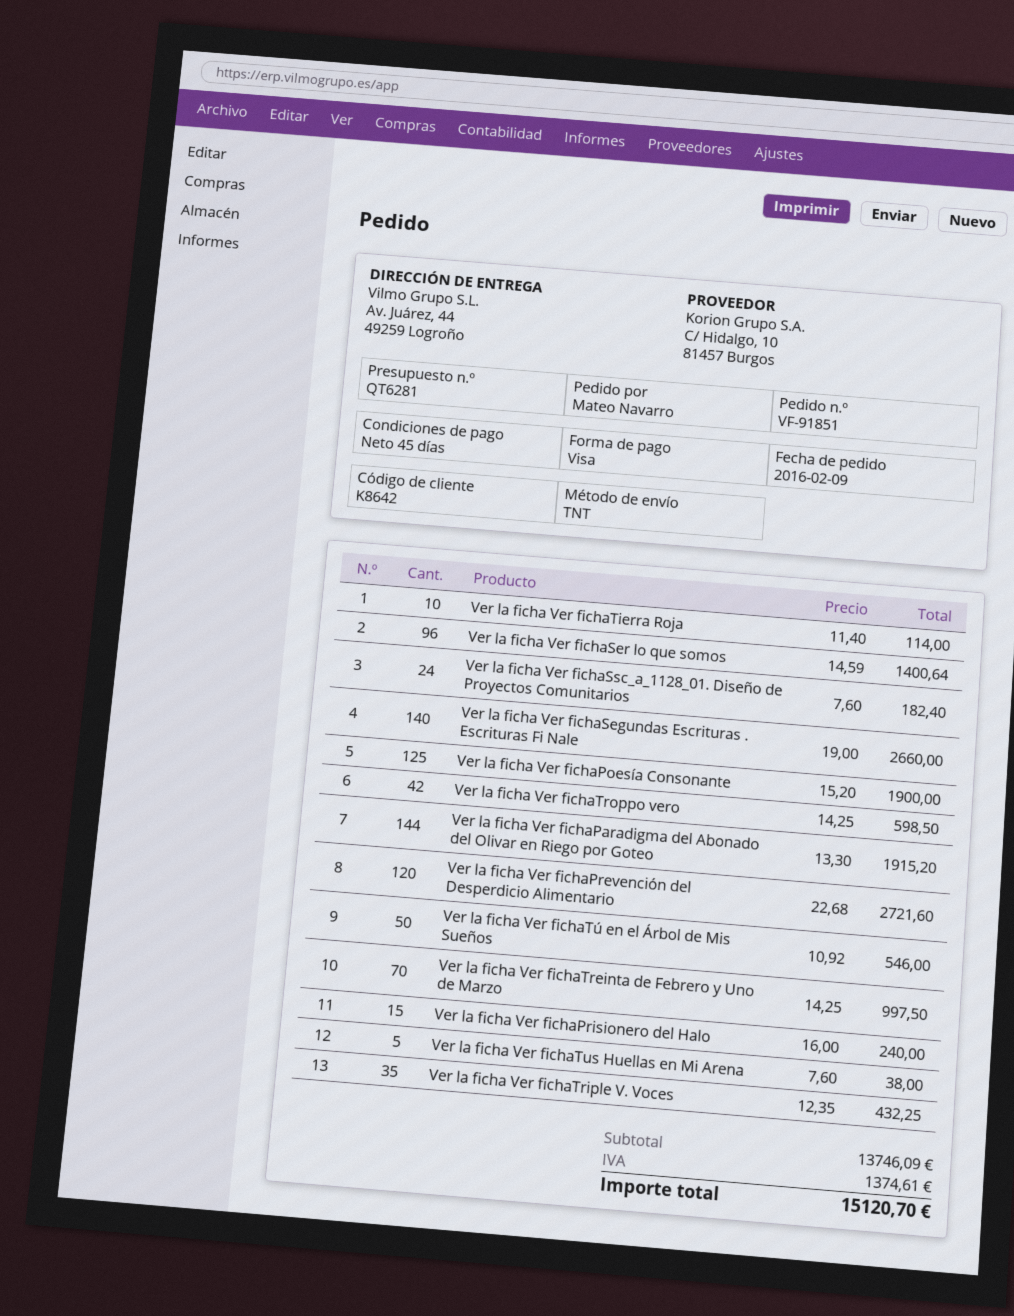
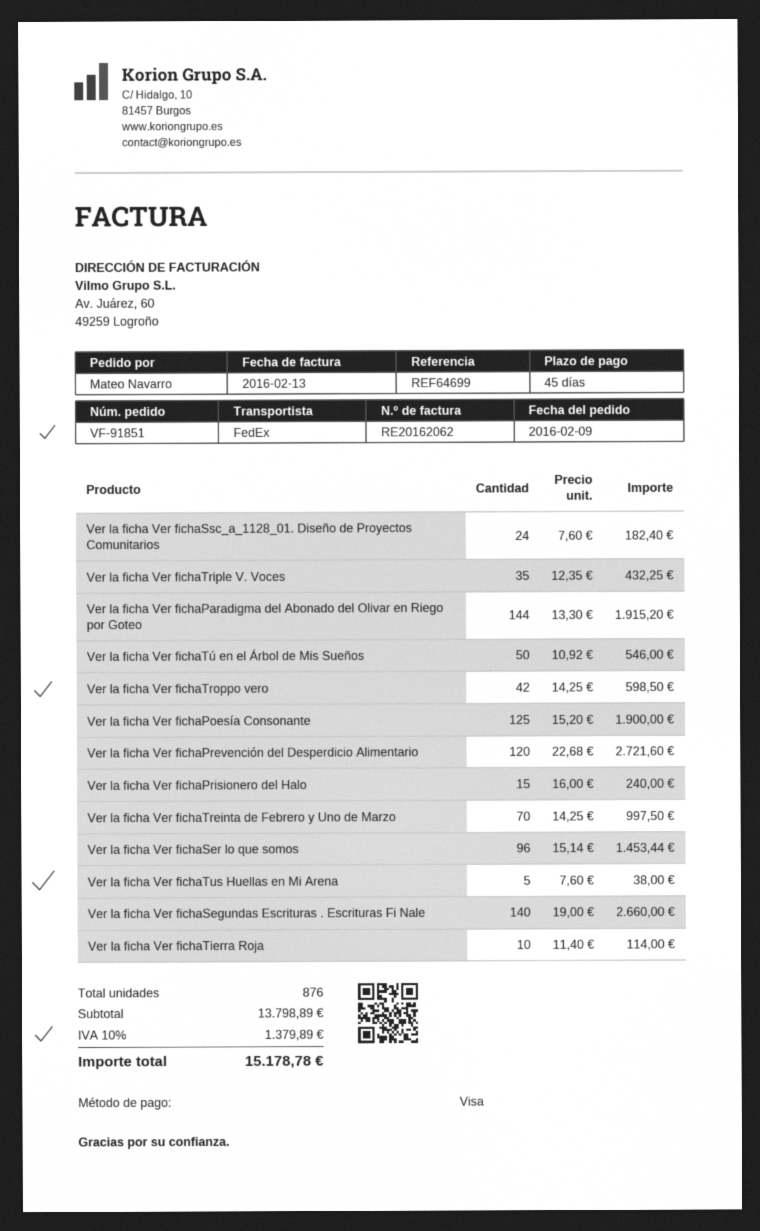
shipping method: TNT -> FedEx
Ver la ficha Ver fichaSer lo que somos: 96 x 14.59 = 1400.64 -> 96 x 15.14 = 1453.44
subtotal: 13746.09 -> 13798.89
tax: 1374.61 -> 1379.89
total: 15120.70 -> 15178.78

